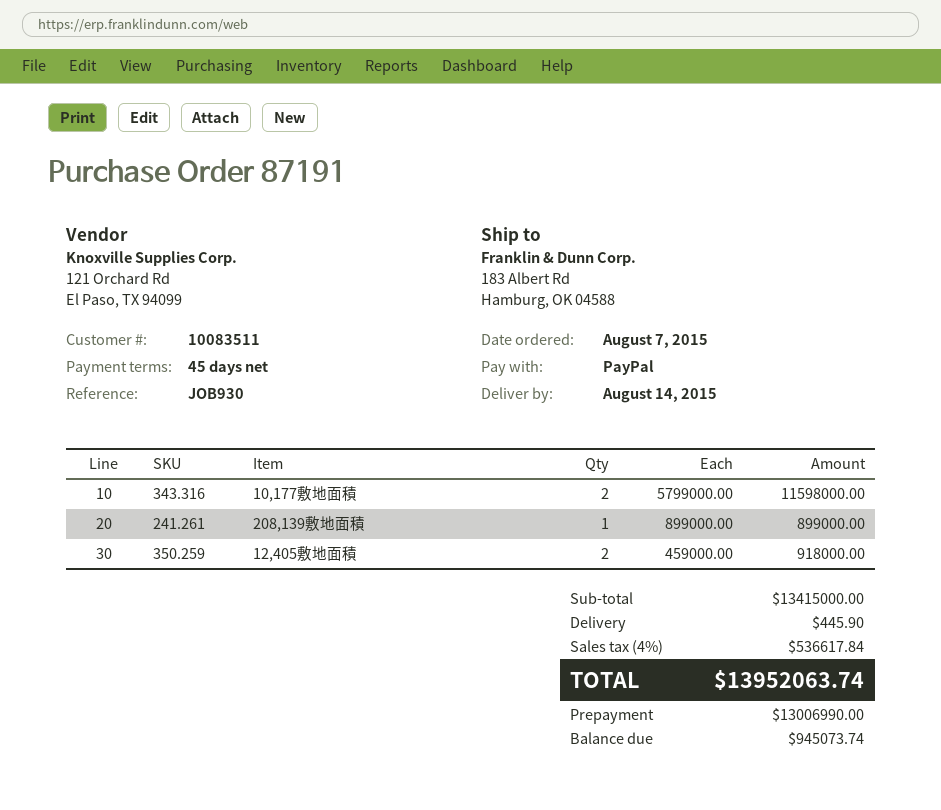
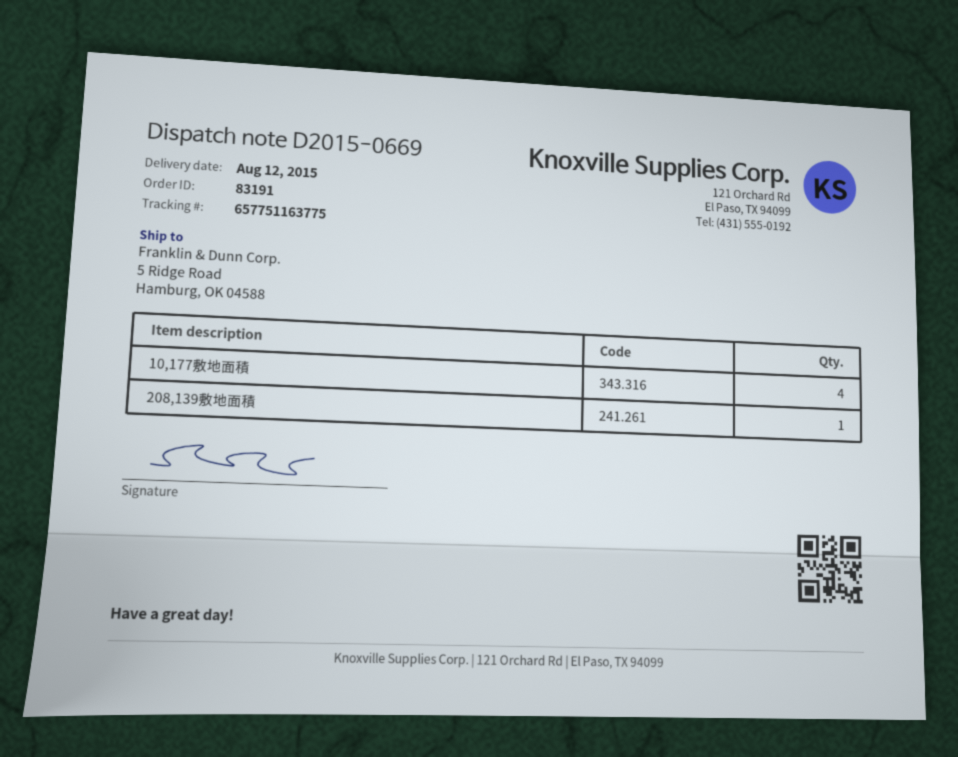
order number: 87191 -> 83191
delivery date: 2015-08-14 -> 2015-08-12
ship to: 183 Albert Rd, Hamburg, OK 04588 -> 5 Ridge Road, Hamburg, OK 04588
10,177敷地面積: 2 -> 4
12,405敷地面積: 2 -> none

